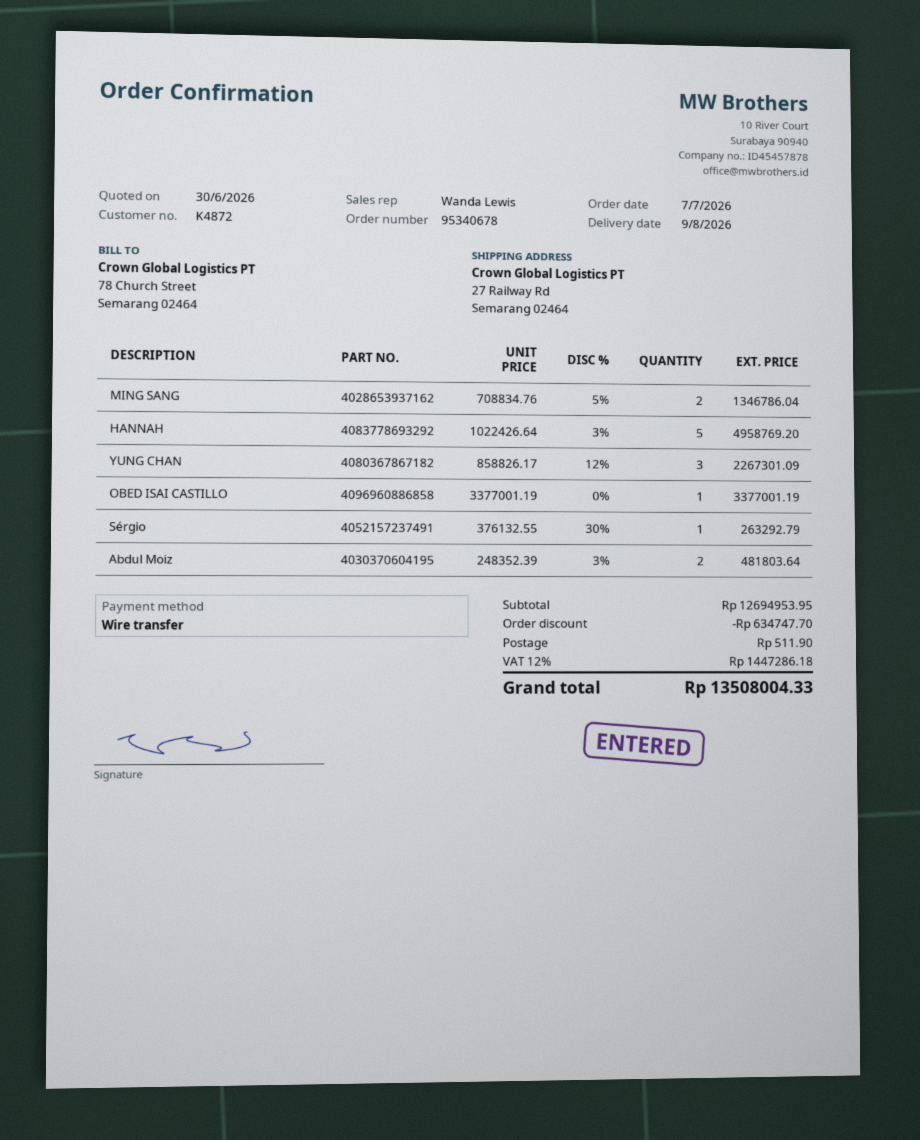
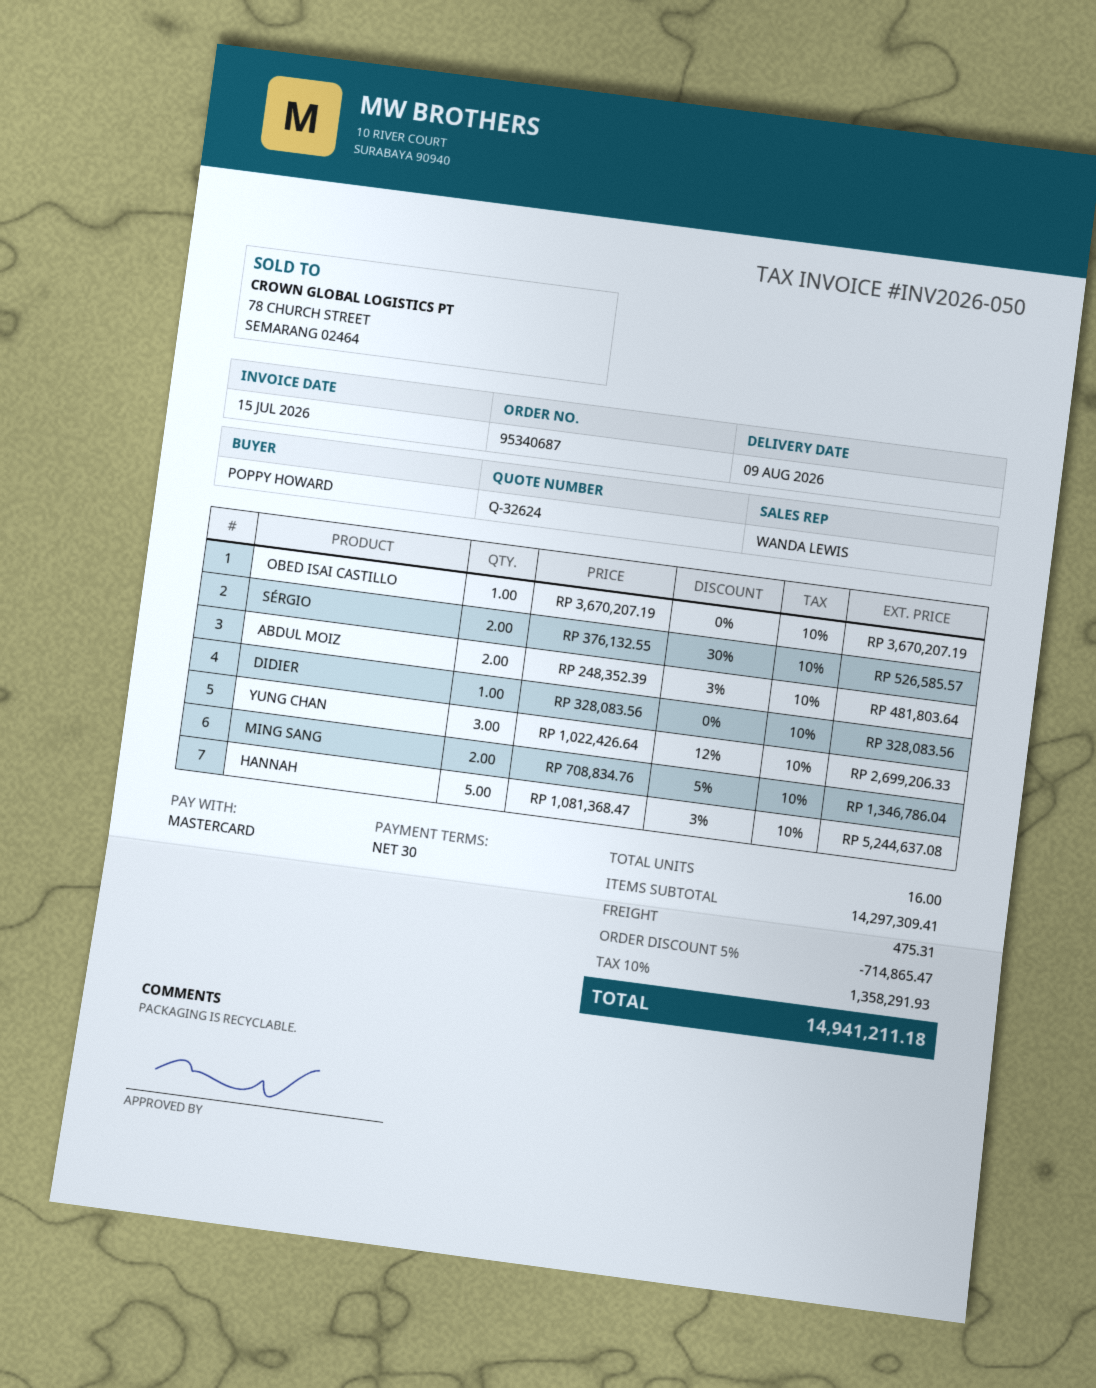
order number: 95340678 -> 95340687
payment method: bank transfer -> Mastercard
HANNAH: 5 x 1022426.64 - 3% = 4958769.20 -> 5 x 1081368.47 - 3% = 5244637.08
YUNG CHAN: 3 x 858826.17 - 12% = 2267301.09 -> 3 x 1022426.64 - 12% = 2699206.33
OBED ISAI CASTILLO: 1 x 3377001.19 = 3377001.19 -> 1 x 3670207.19 = 3670207.19
Sérgio: 1 x 376132.55 - 30% = 263292.79 -> 2 x 376132.55 - 30% = 526585.57
DIDIER: none -> 1 x 328083.56 = 328083.56
subtotal: 12694953.95 -> 14297309.41
discount: 634747.70 -> 714865.47
shipping: 511.90 -> 475.31
tax: 12% = 1447286.18 -> 10% = 1358291.93
total: 13508004.33 -> 14941211.18

